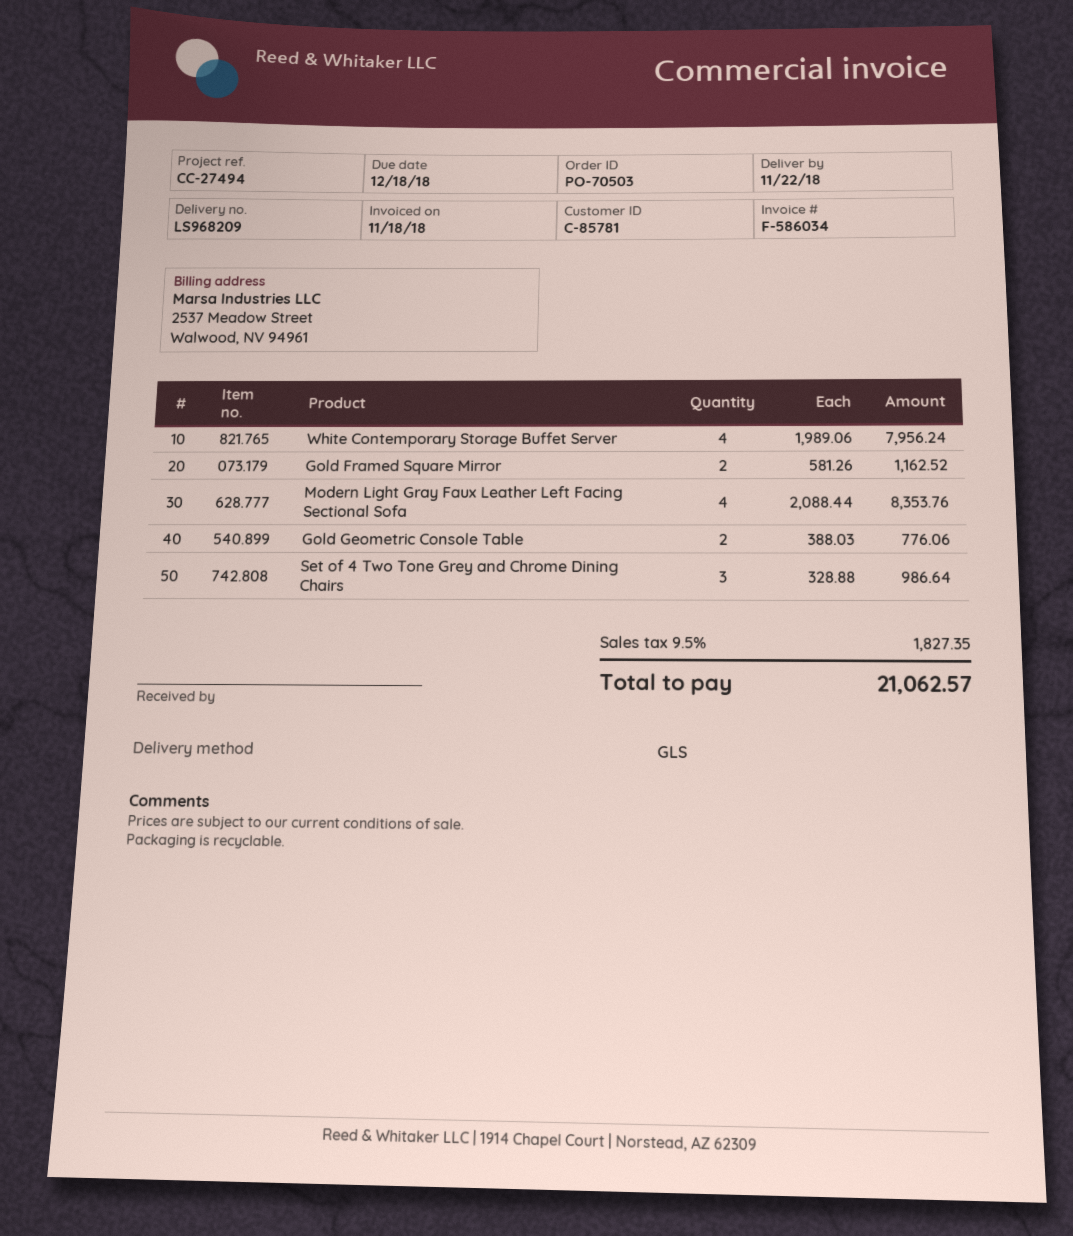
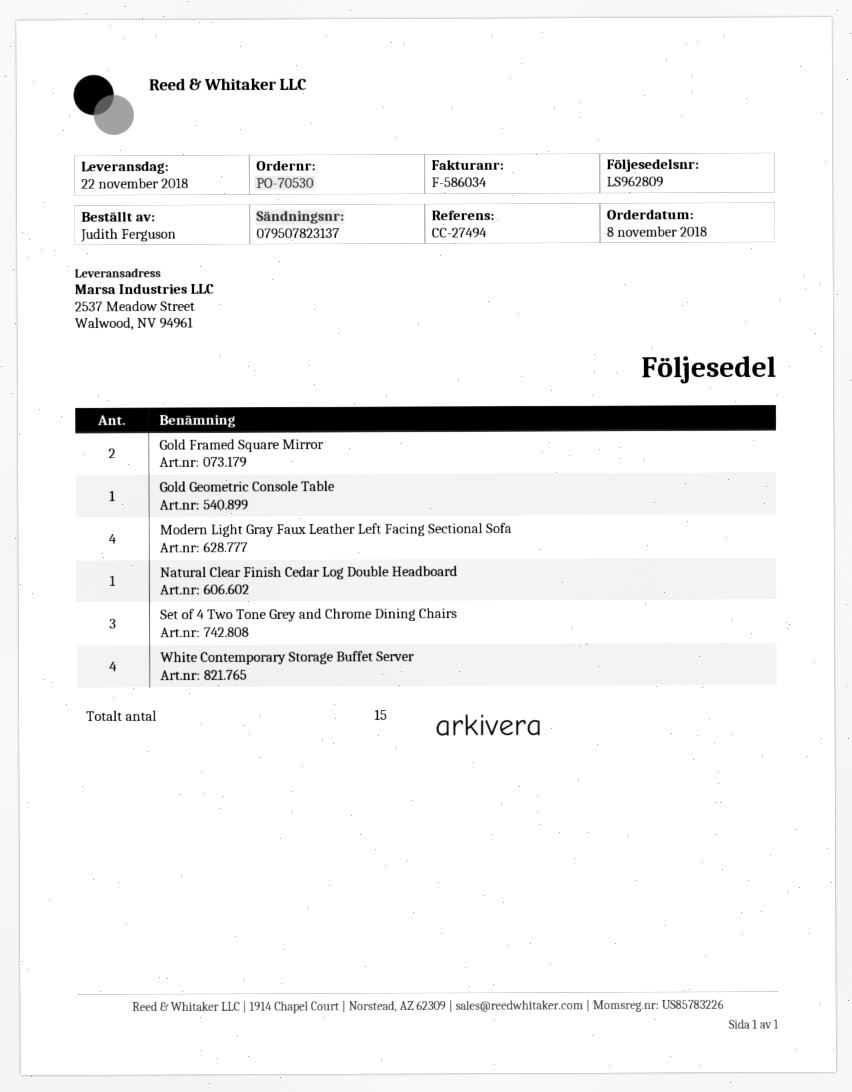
order number: PO-70503 -> PO-70530
delivery note number: LS968209 -> LS962809
Gold Geometric Console Table: 2 -> 1
Natural Clear Finish Cedar Log Double Headboard: none -> 1

